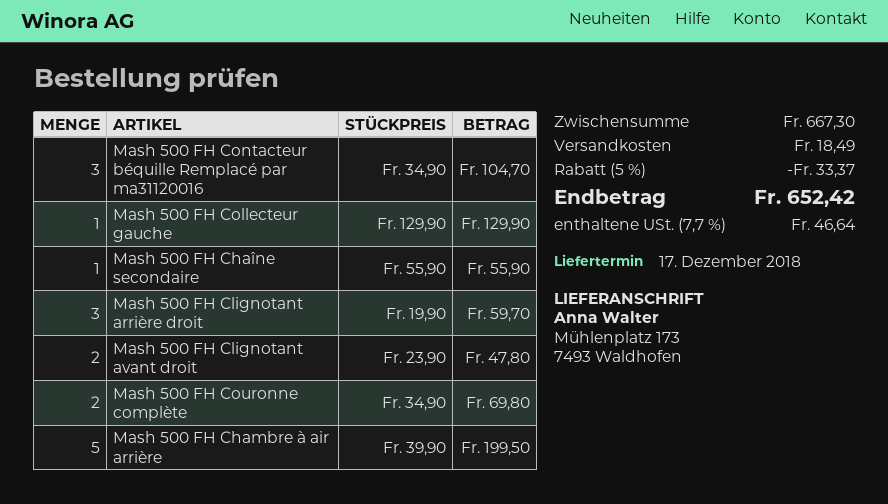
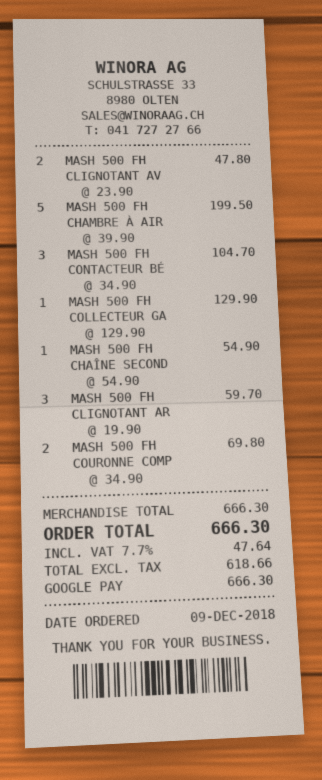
Mash 500 FH Chaîne secondaire: 1 x 55.90 = 55.90 -> 1 x 54.90 = 54.90
subtotal: 667.30 -> 666.30
discount: 5% = 33.37 -> none
shipping: 18.49 -> none
tax: 7.7% = 46.64 -> 7.7% = 47.64
total: 652.42 -> 666.30

